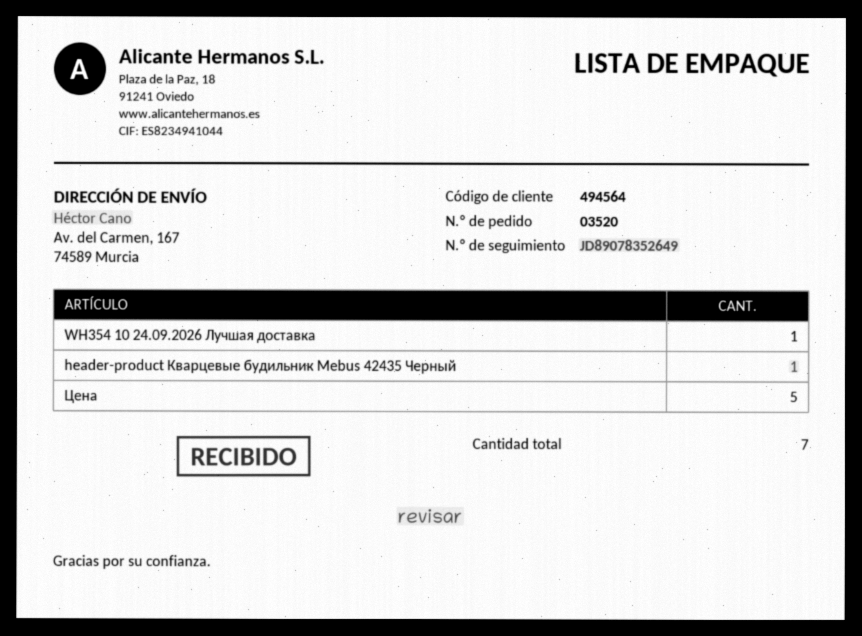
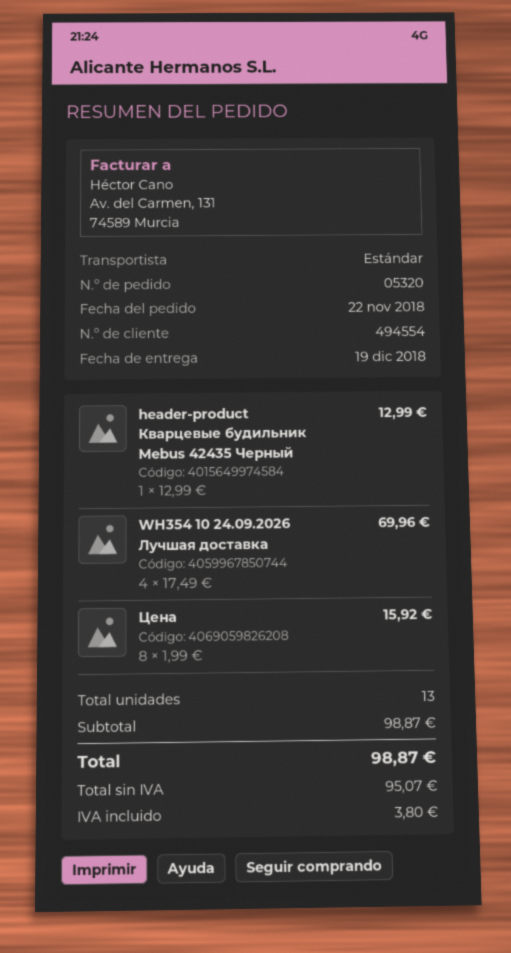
order number: 03520 -> 05320
customer number: 494564 -> 494554
WH354 10 24.09.2026 Лучшая доставка: 1 -> 4
Цена: 5 -> 8
total quantity: 7 -> 13

